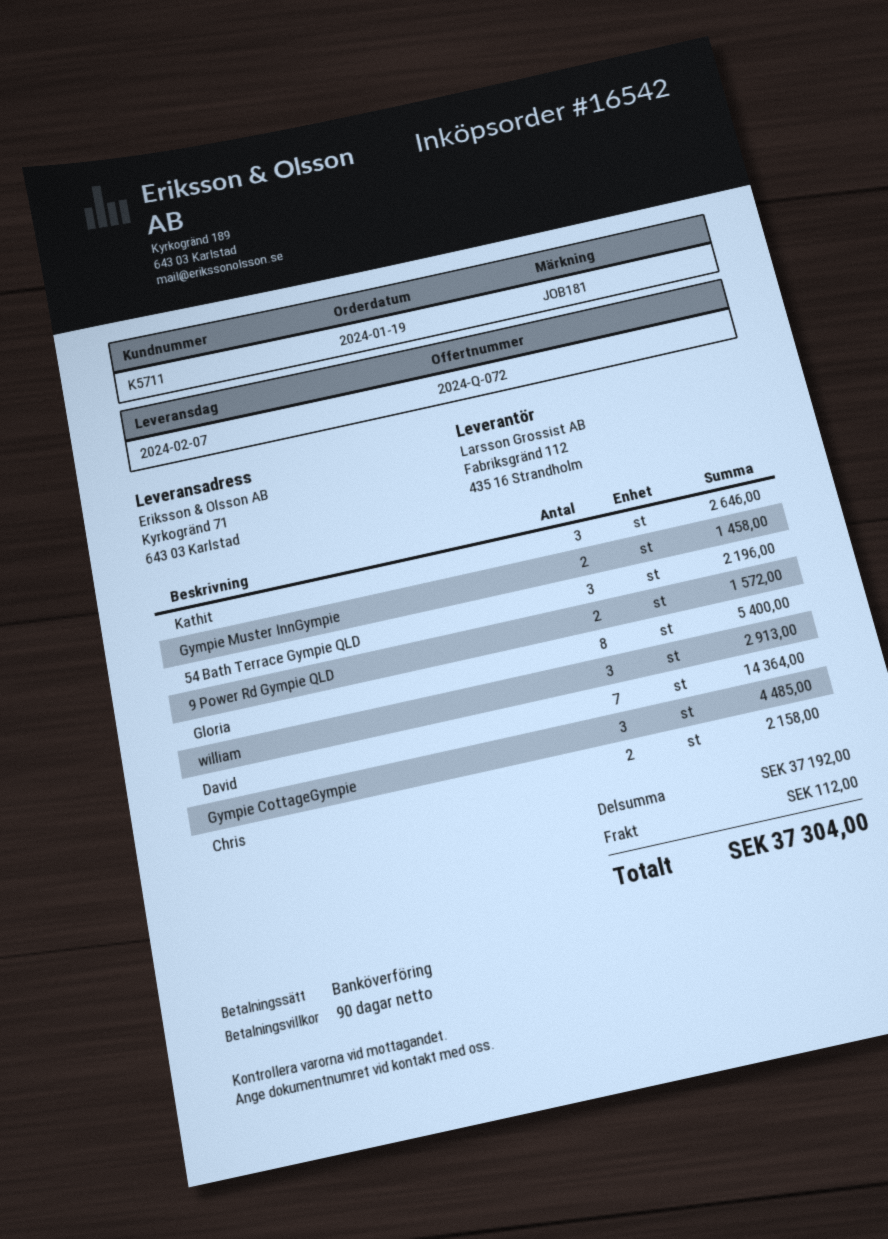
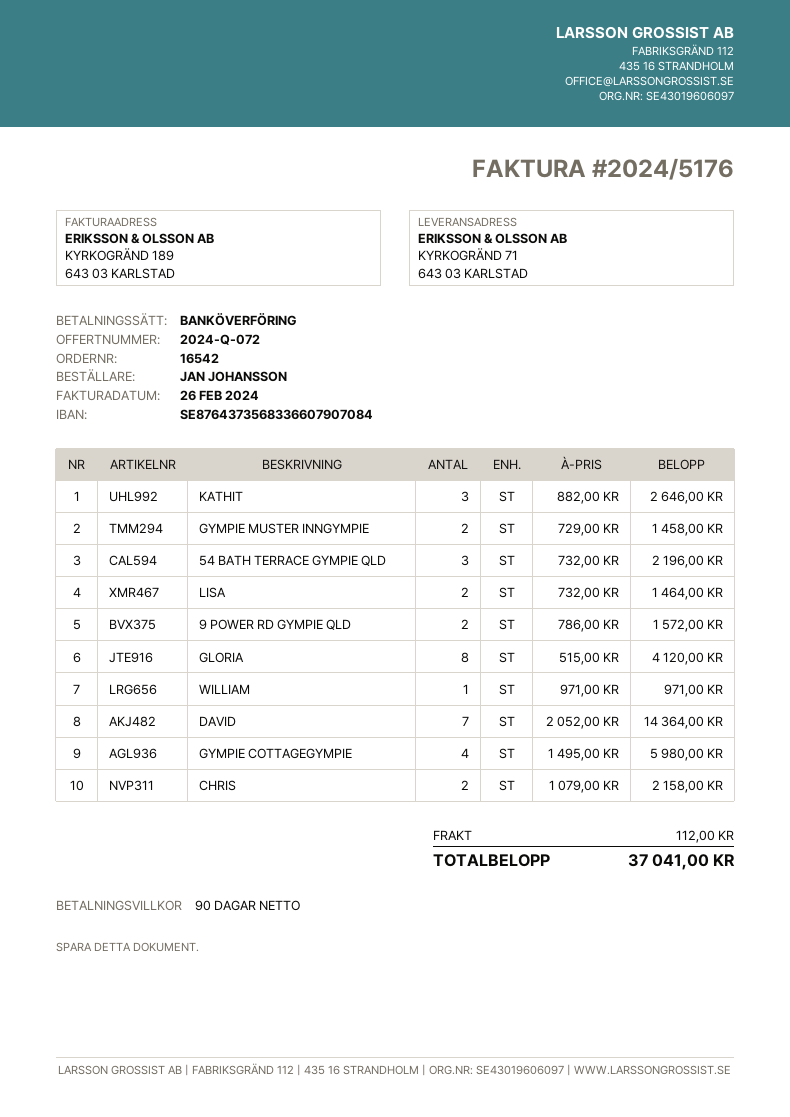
Gloria: 8 for 5400.00 -> 8 for 4120.00
william: 3 for 2913.00 -> 1 for 971.00
Gympie CottageGympie: 3 for 4485.00 -> 4 for 5980.00
LISA: none -> 2 for 1464.00
total: 37304.00 -> 37041.00

